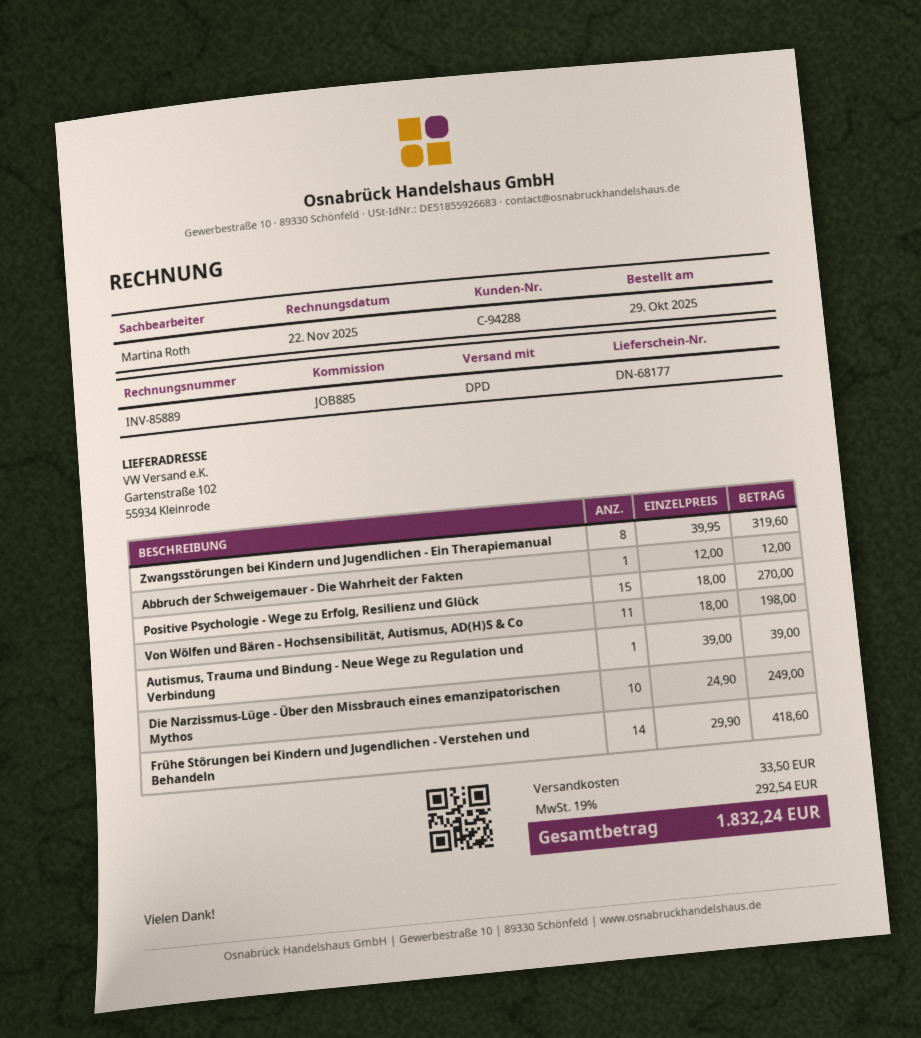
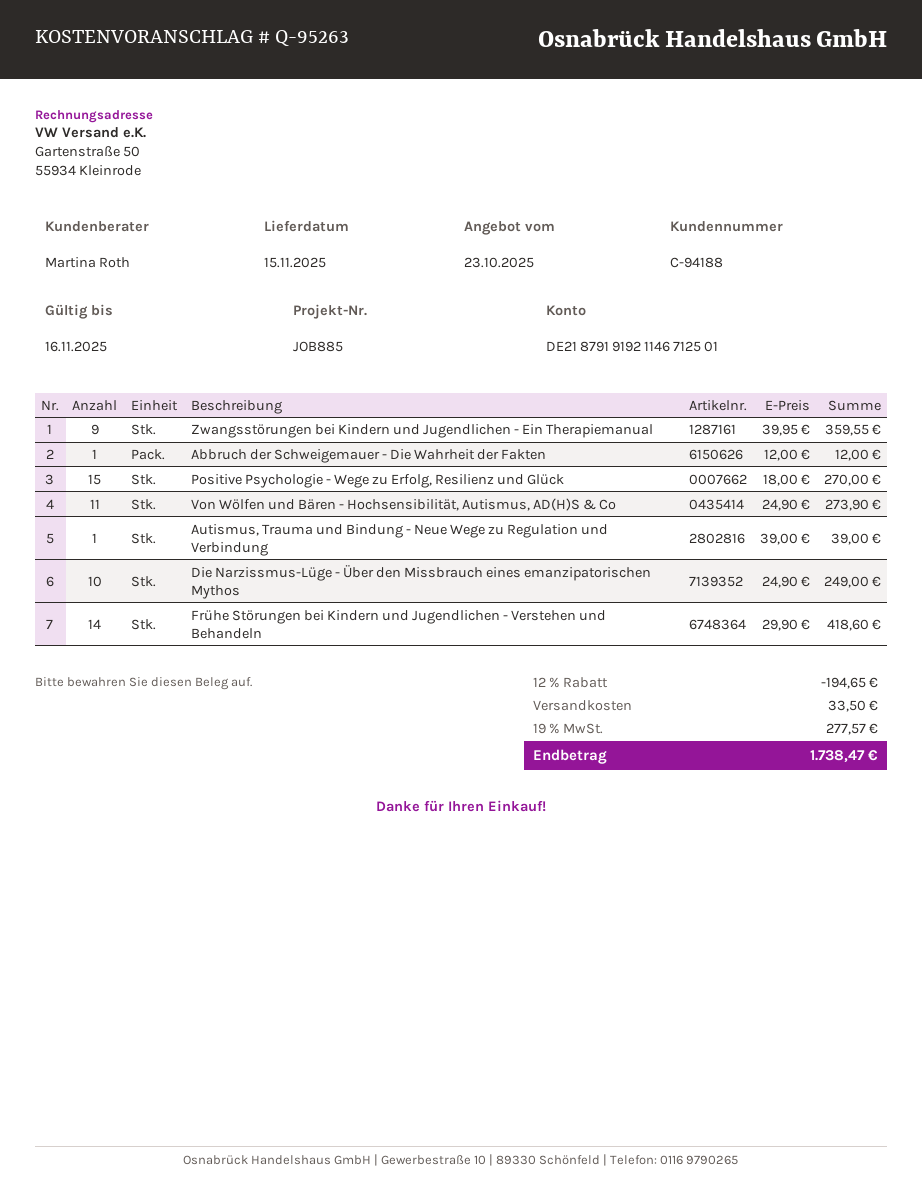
customer number: C-94288 -> C-94188
Zwangsstörungen bei Kindern und Jugendlichen - Ein Therapiemanual: 8 x 39.95 = 319.60 -> 9 x 39.95 = 359.55
Von Wölfen und Bären - Hochsensibilität, Autismus, AD(H)S & Co: 11 x 18.00 = 198.00 -> 11 x 24.90 = 273.90
discount: none -> 12% = 194.65
tax: 19% = 292.54 -> 19% = 277.57
total: 1832.24 -> 1738.47

